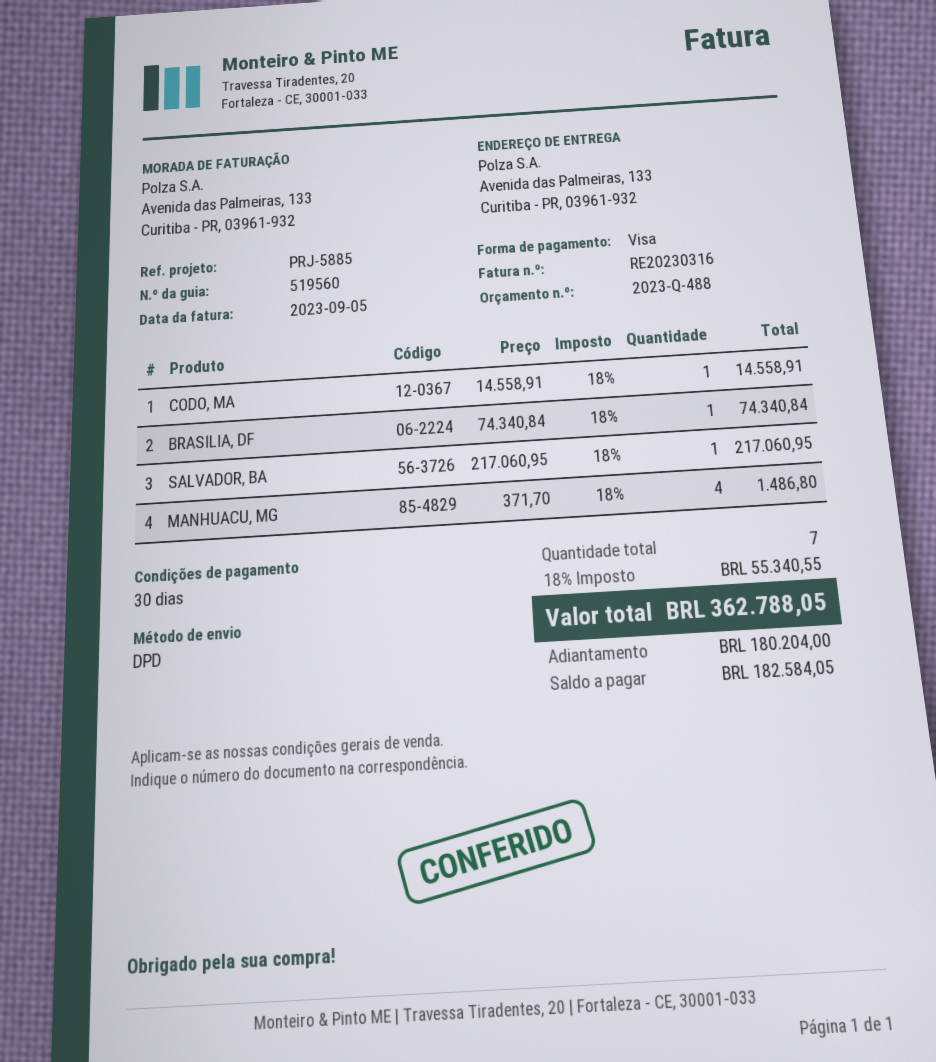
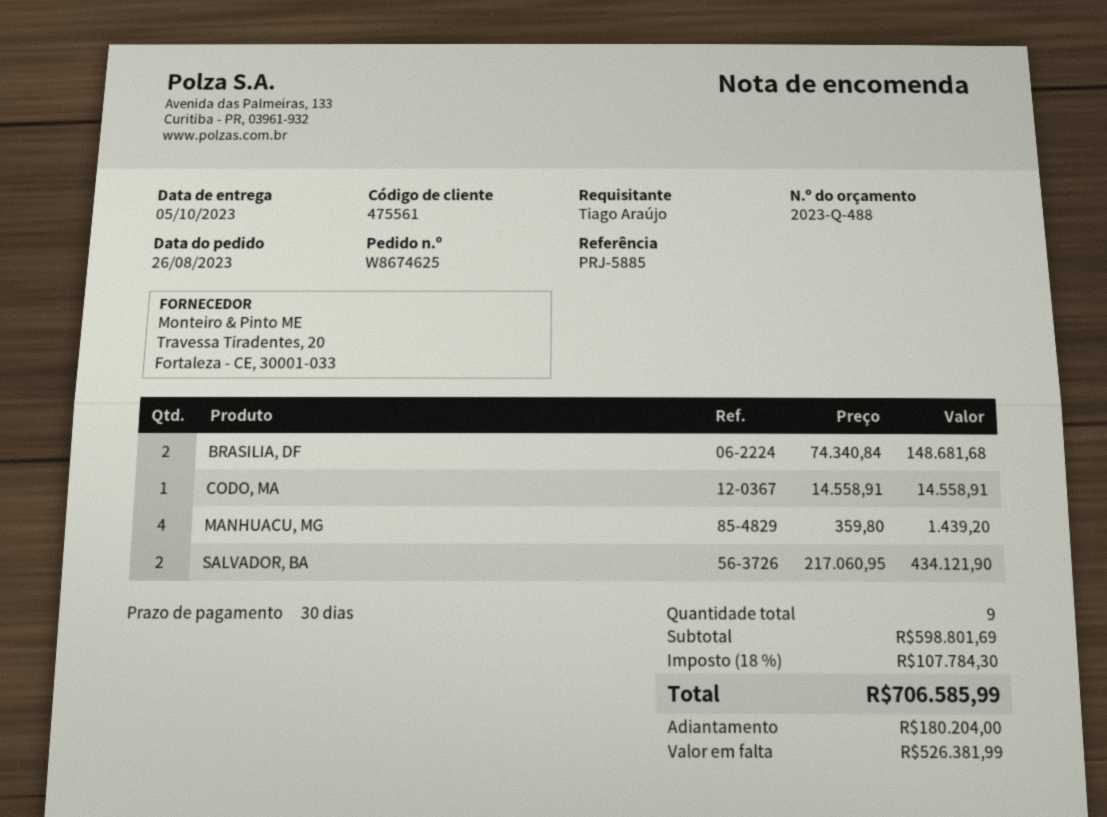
BRASILIA, DF: 1 x 74340.84 = 74340.84 -> 2 x 74340.84 = 148681.68
SALVADOR, BA: 1 x 217060.95 = 217060.95 -> 2 x 217060.95 = 434121.90
MANHUACU, MG: 4 x 371.70 = 1486.80 -> 4 x 359.80 = 1439.20
total quantity: 7 -> 9
tax: 18% = 55340.55 -> 18% = 107784.30
total: 362788.05 -> 706585.99
balance: 182584.05 -> 526381.99

